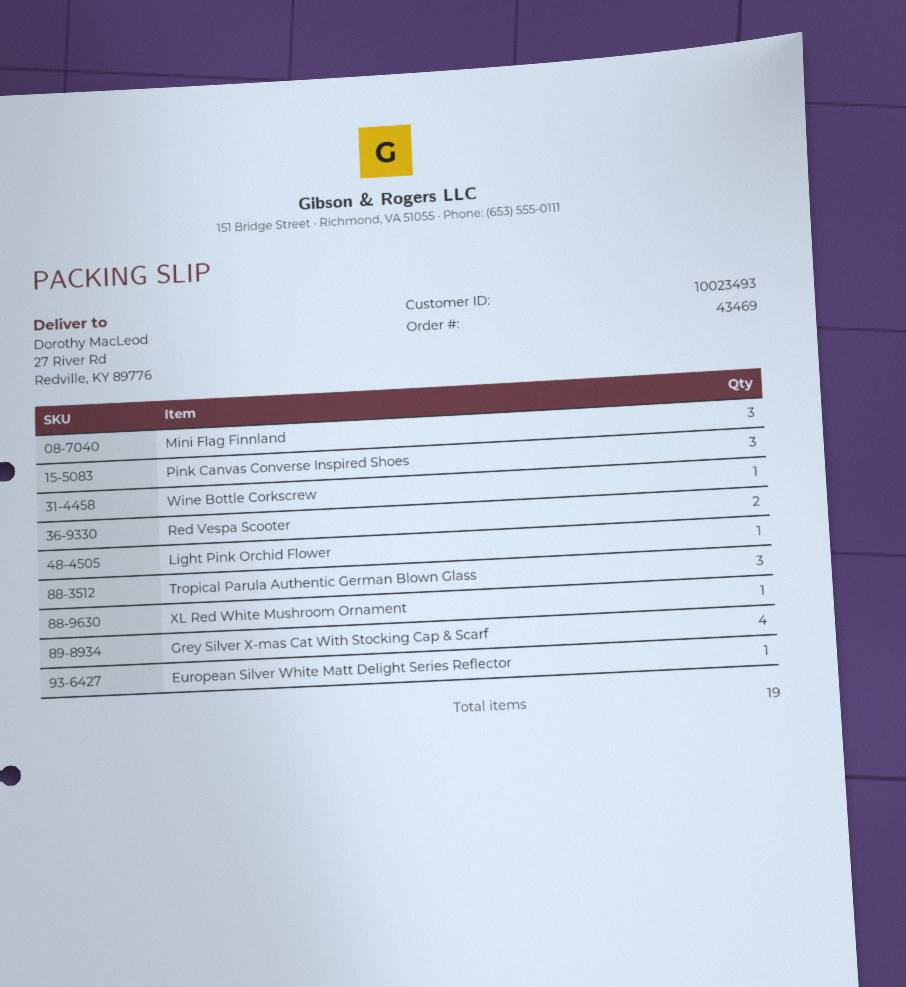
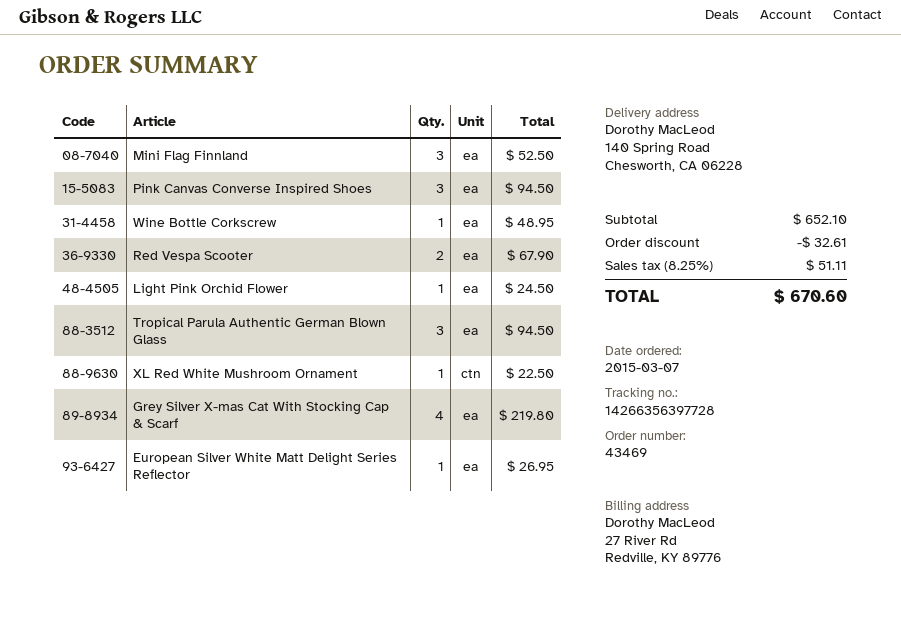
ship to: 27 River Rd, Redville, KY 89776 -> 140 Spring Road, Chesworth, CA 06228

